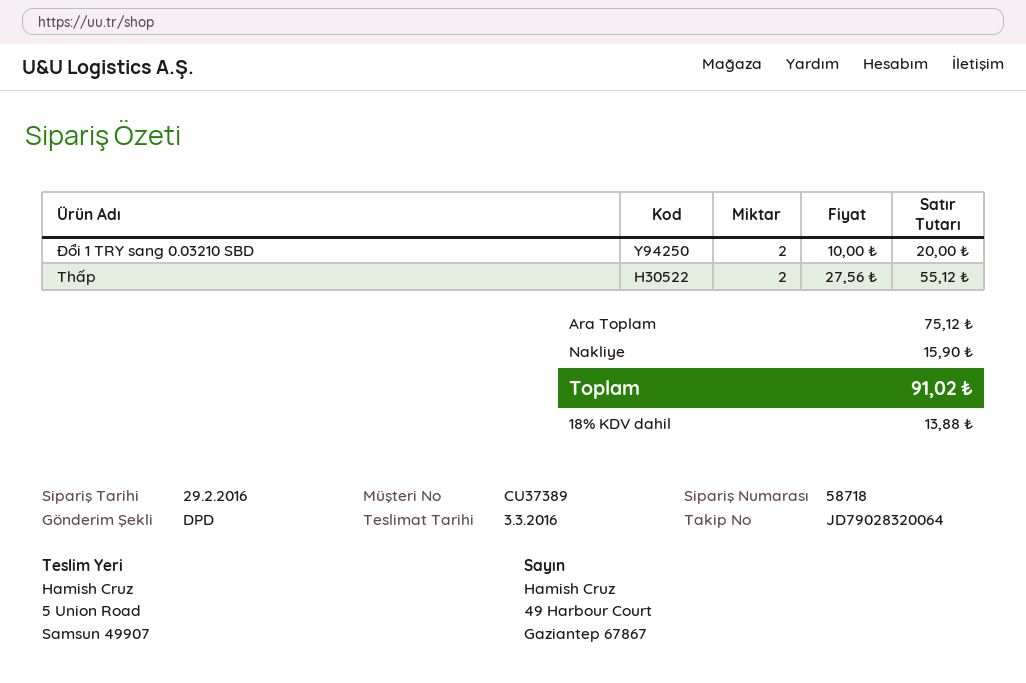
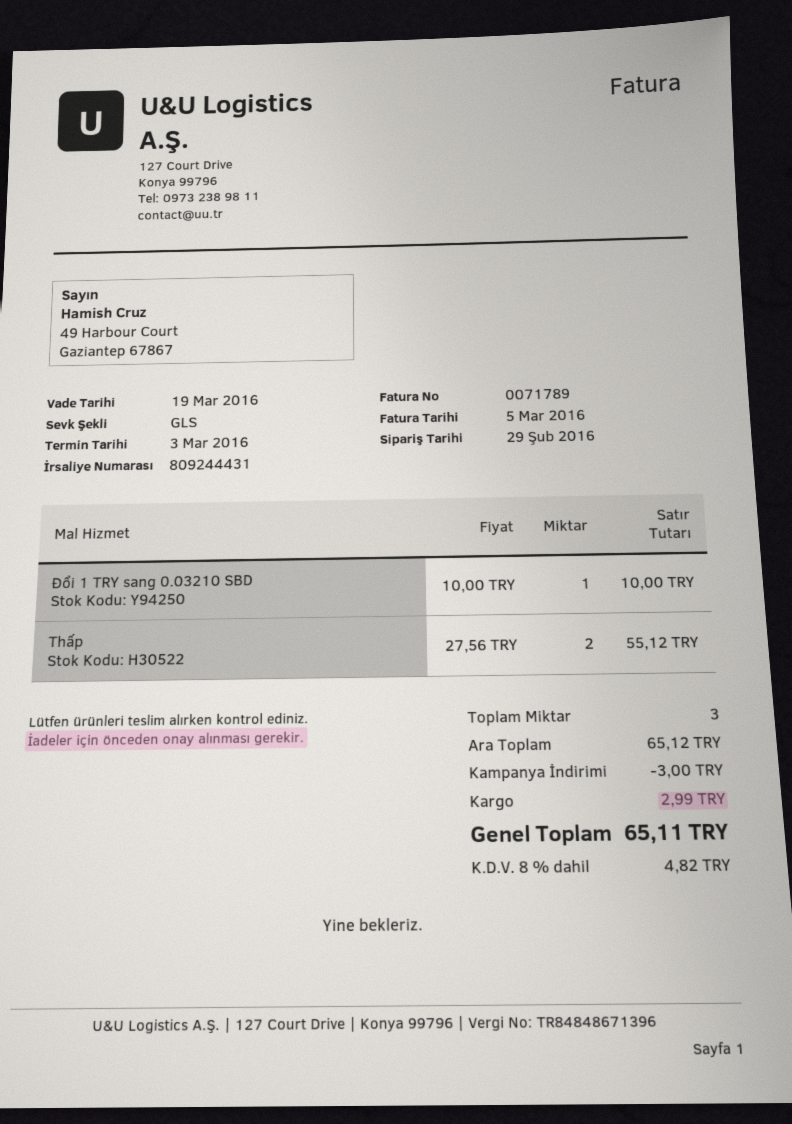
shipping method: DPD -> GLS
Đổi 1 TRY sang 0.03210 SBD: 2 x 10.00 = 20.00 -> 1 x 10.00 = 10.00
subtotal: 75.12 -> 65.12
discount: none -> 3.00
shipping: 15.90 -> 2.99
tax: 18% = 13.88 -> 8% = 4.82
total: 91.02 -> 65.11

